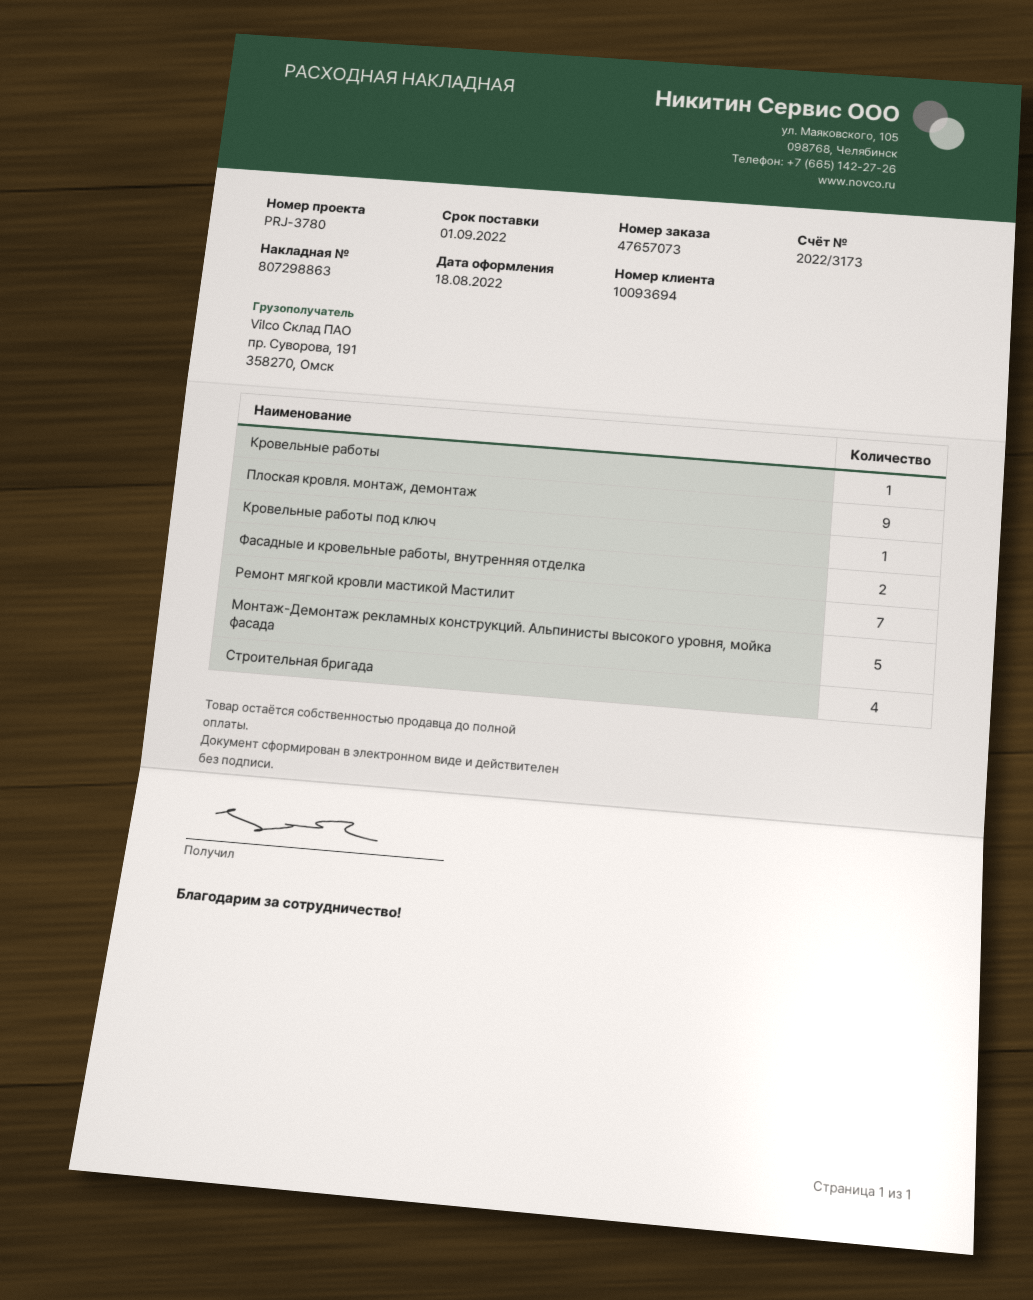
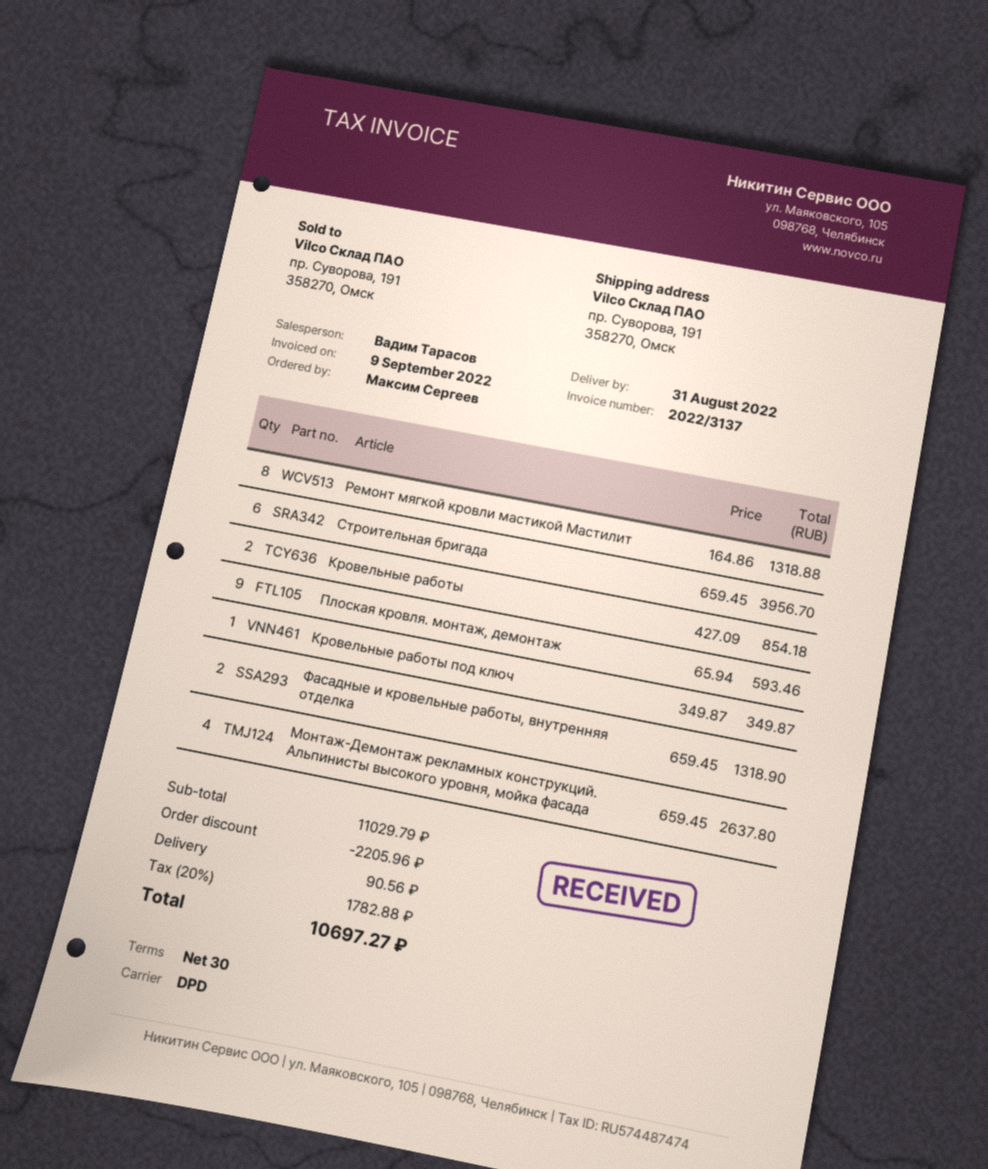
delivery date: 2022-09-01 -> 2022-08-31
invoice number: 2022/3173 -> 2022/3137
Кровельные работы: 1 -> 2
Ремонт мягкой кровли мастикой Мастилит: 7 -> 8
Монтаж-Демонтаж рекламных конструкций. Альпинисты высокого уровня, мойка фасада: 5 -> 4
Строительная бригада: 4 -> 6

